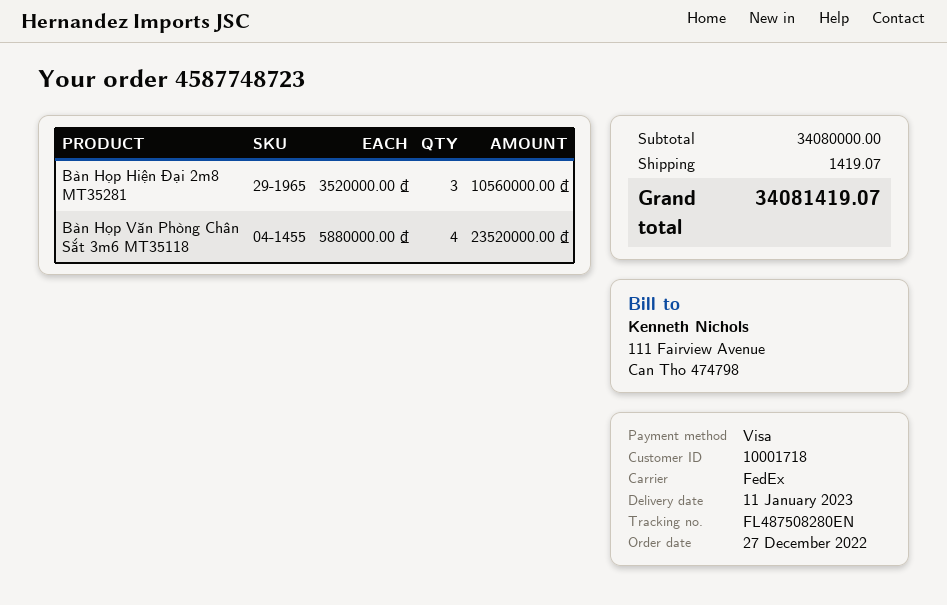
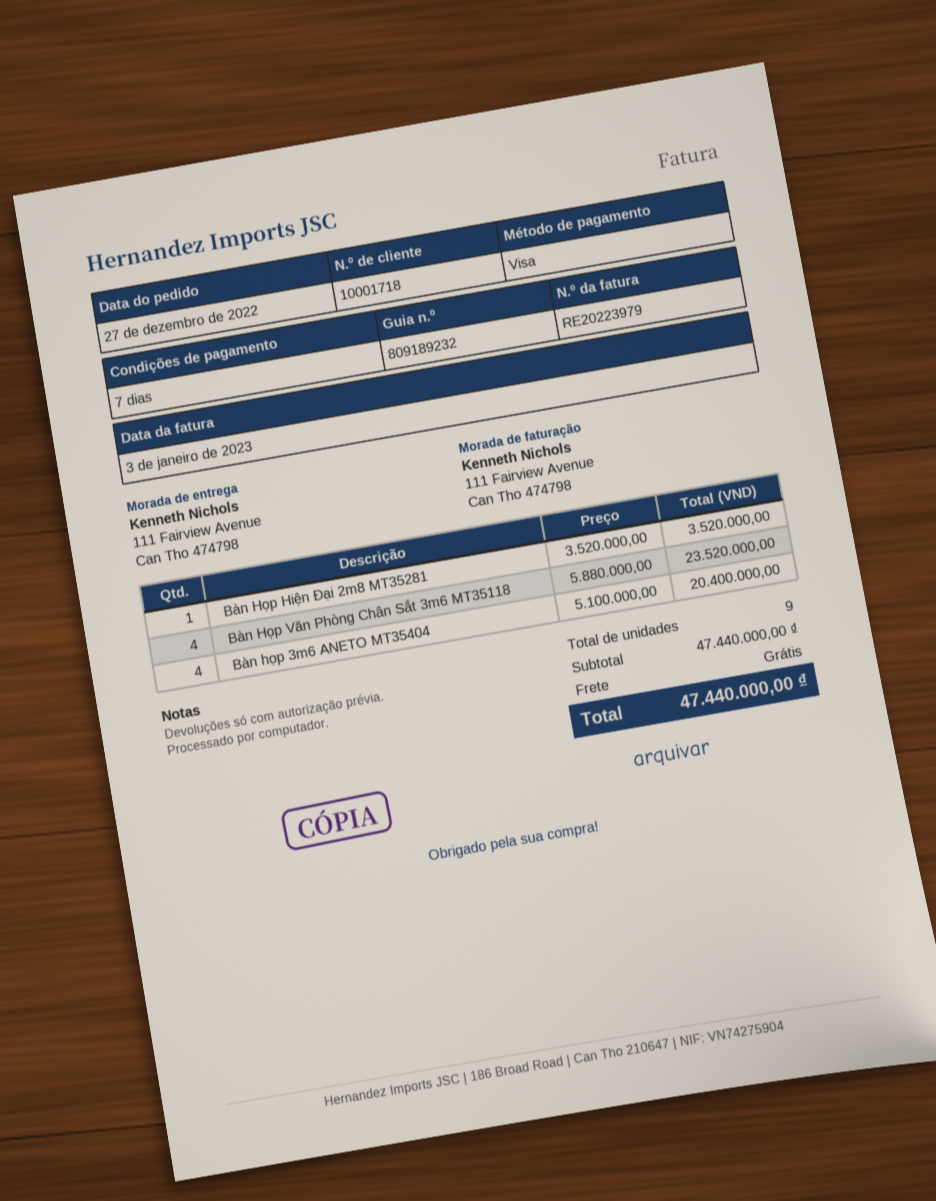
Bàn Họp Hiện Đại 2m8 MT35281: 3 x 3520000.00 = 10560000.00 -> 1 x 3520000.00 = 3520000.00
Bàn họp 3m6 ANETO MT35404: none -> 4 x 5100000.00 = 20400000.00
subtotal: 34080000.00 -> 47440000.00
shipping: 1419.07 -> 0.00
total: 34081419.07 -> 47440000.00

